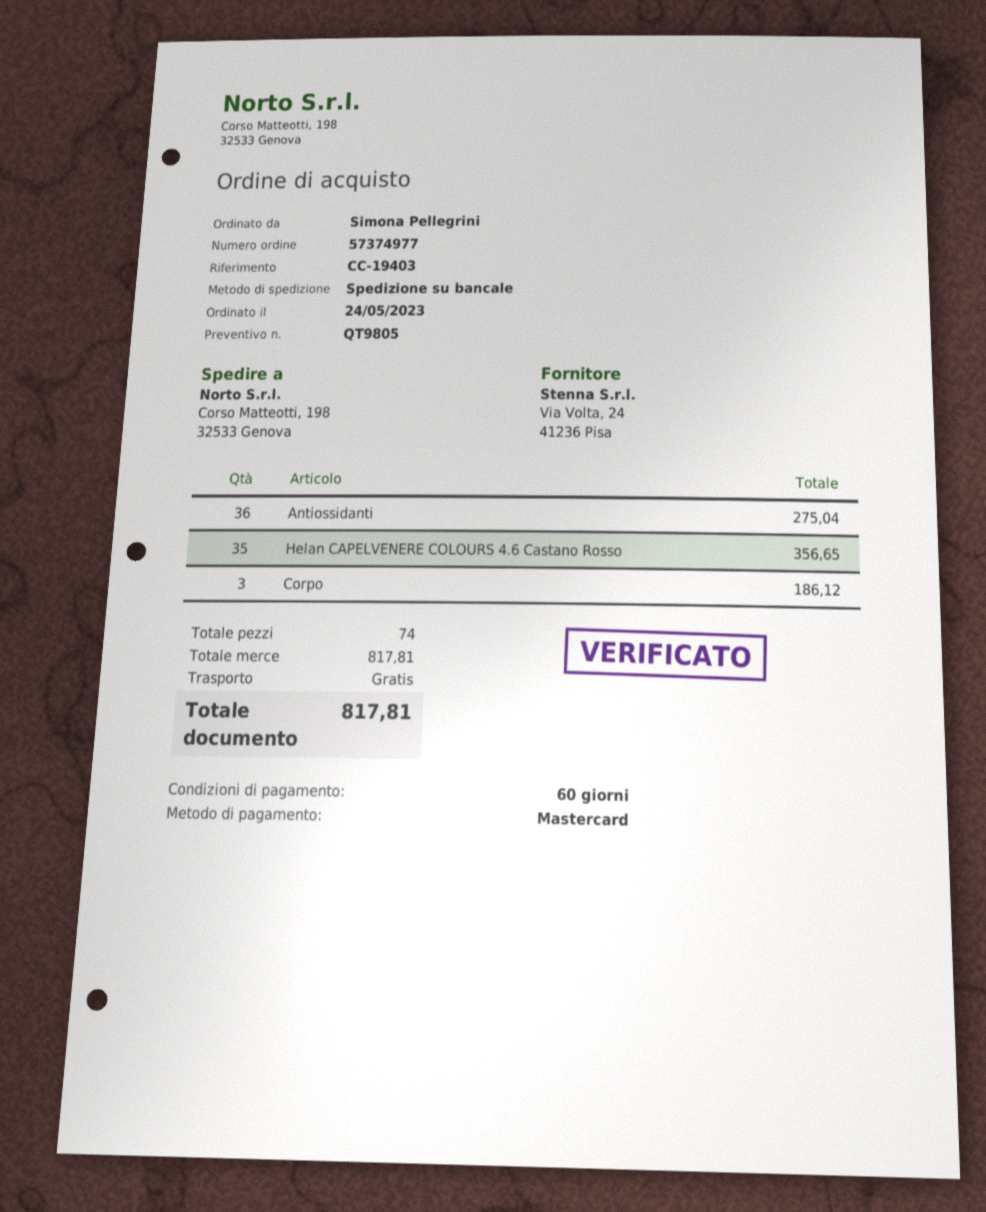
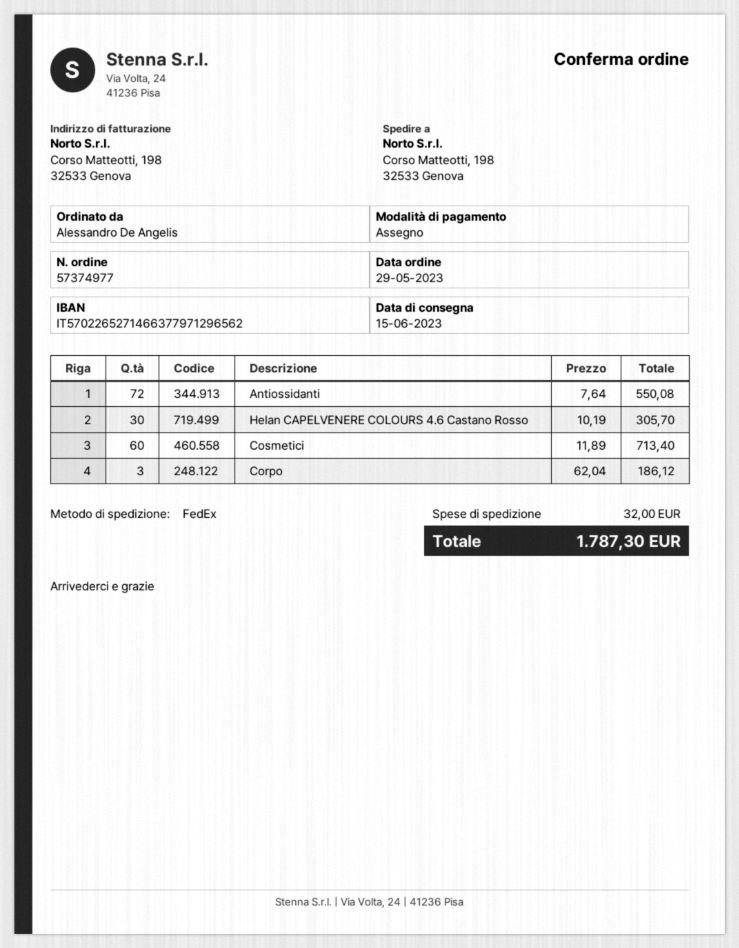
order date: 2023-05-24 -> 2023-05-29
ordered by: Simona Pellegrini -> Alessandro De Angelis
payment method: Mastercard -> cheque
shipping method: pallet freight -> FedEx
Antiossidanti: 36 for 275.04 -> 72 for 550.08
Helan CAPELVENERE COLOURS 4.6 Castano Rosso: 35 for 356.65 -> 30 for 305.70
Cosmetici: none -> 60 for 713.40
shipping: 0.00 -> 32.00
total: 817.81 -> 1787.30

